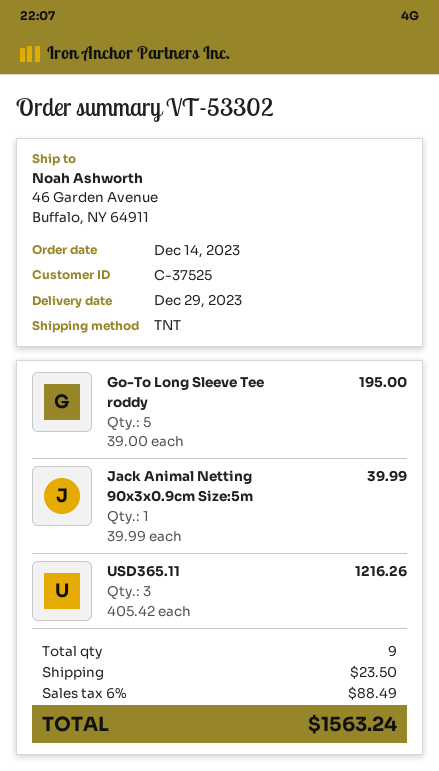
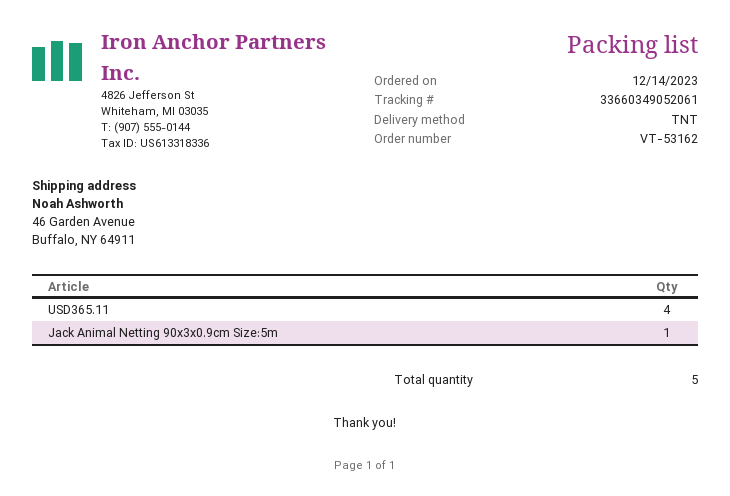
order number: VT-53302 -> VT-53162
Go-To Long Sleeve Tee roddy: 5 -> none
USD365.11: 3 -> 4
total quantity: 9 -> 5

